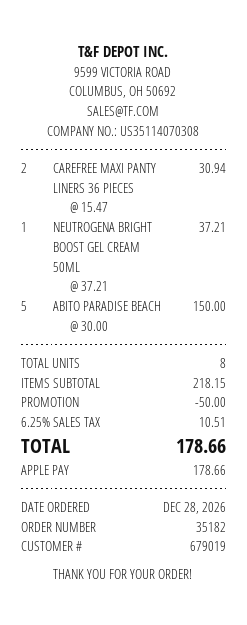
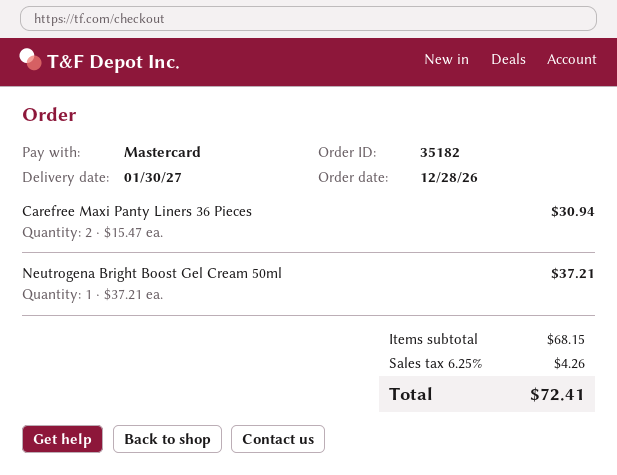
payment method: Apple Pay -> Mastercard
ABITO PARADISE BEACH: 5 x 30.00 = 150.00 -> none
subtotal: 218.15 -> 68.15
discount: 50.00 -> none
tax: 6.25% = 10.51 -> 6.25% = 4.26
total: 178.66 -> 72.41

